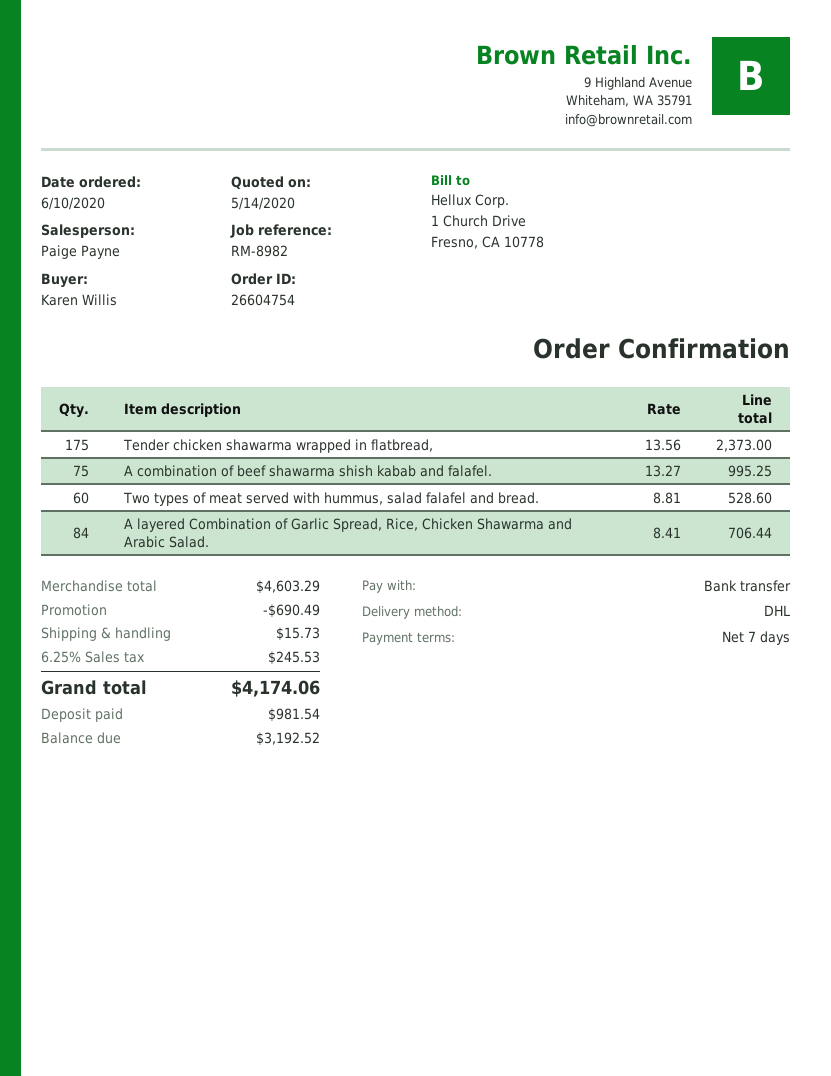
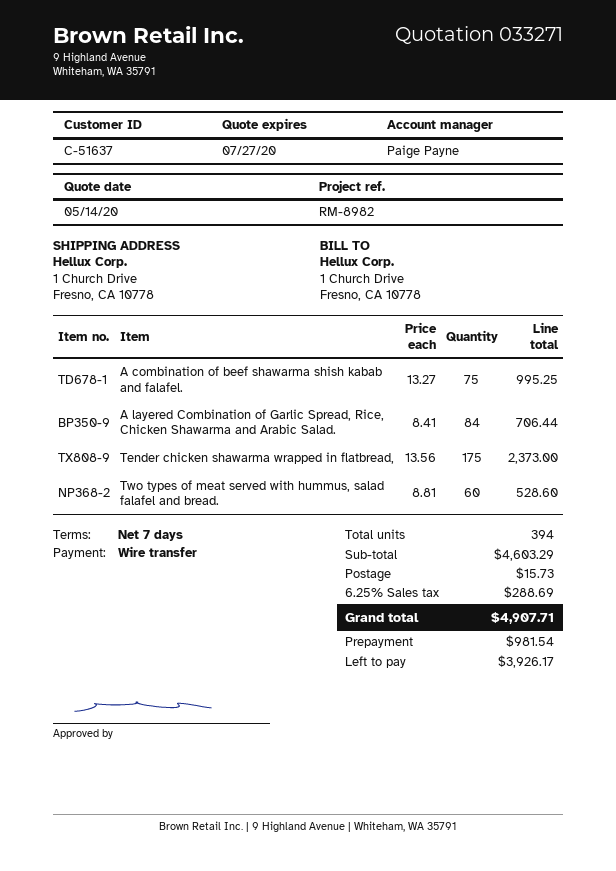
discount: 690.49 -> none
tax: 6.25% = 245.53 -> 6.25% = 288.69
total: 4174.06 -> 4907.71
balance: 3192.52 -> 3926.17

